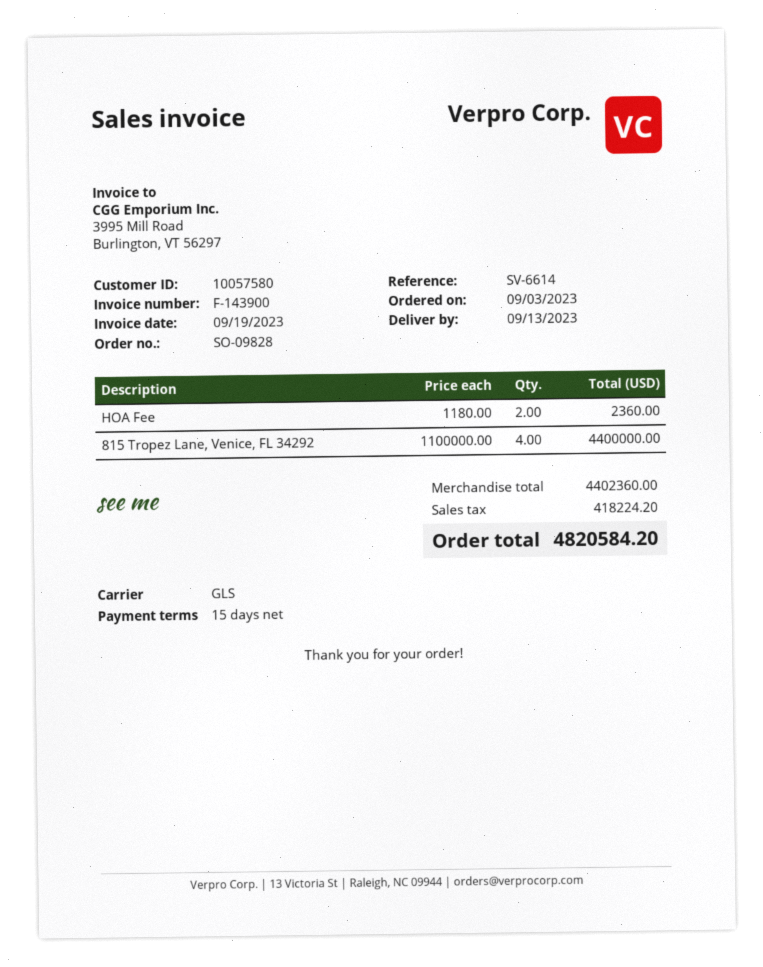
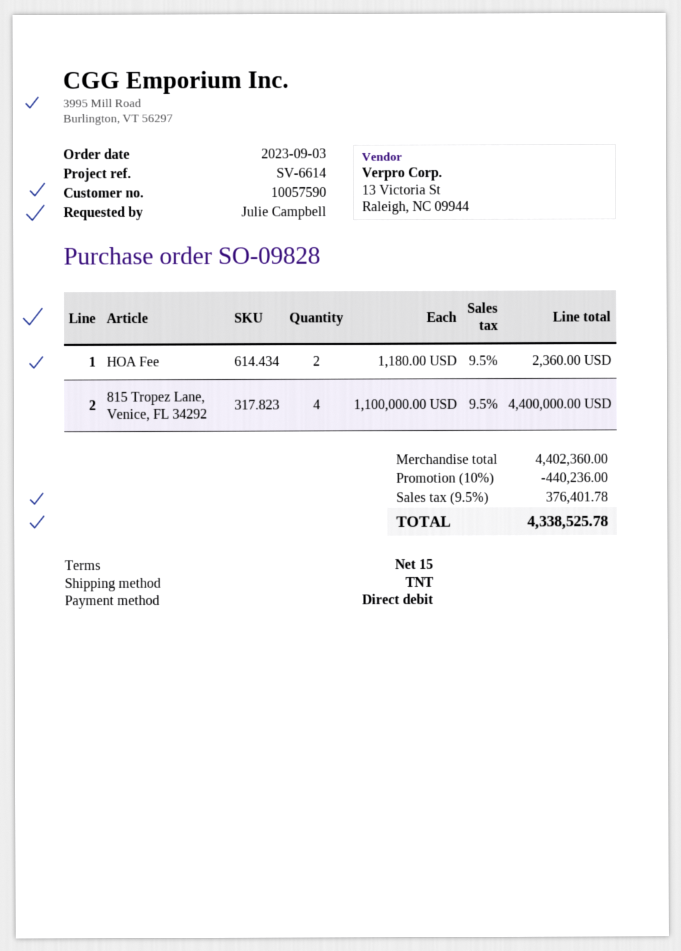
customer number: 10057580 -> 10057590
shipping method: GLS -> TNT
discount: none -> 10% = 440236.00
tax: 418224.20 -> 376401.78
total: 4820584.20 -> 4338525.78

